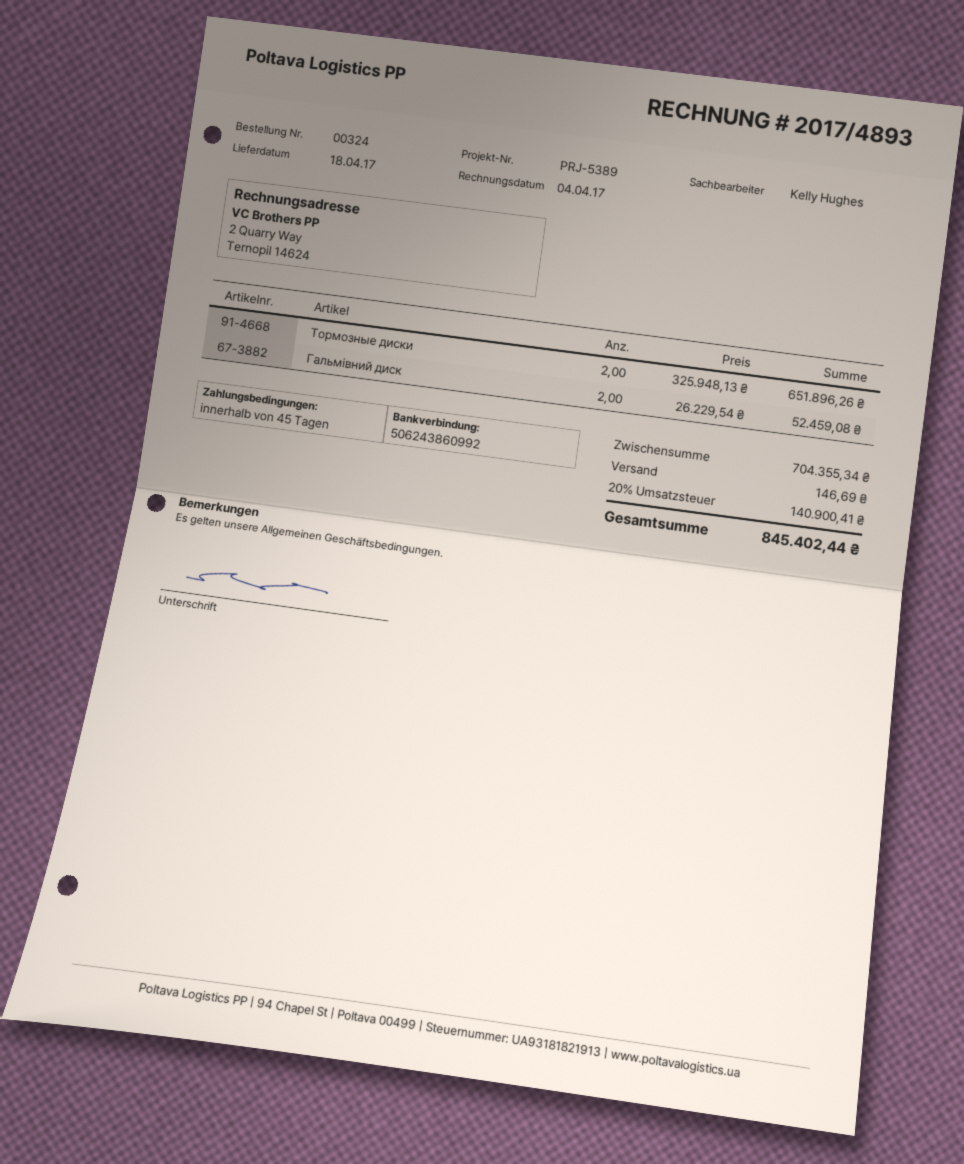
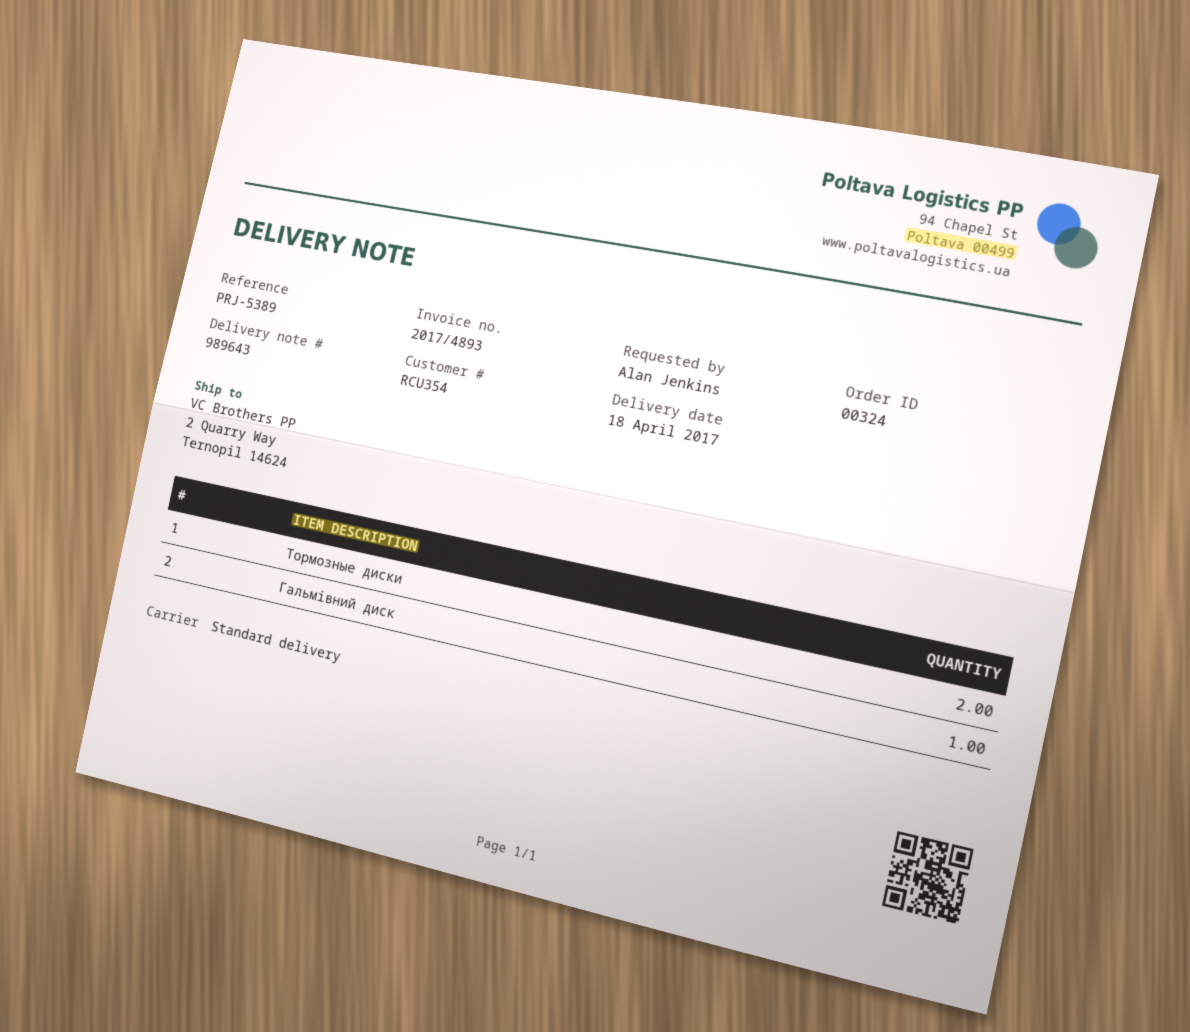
Гальмівний диск: 2 -> 1

